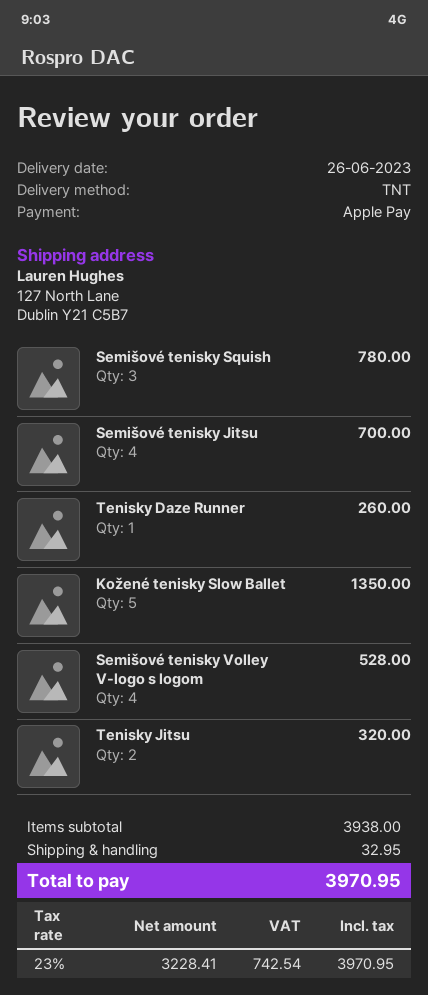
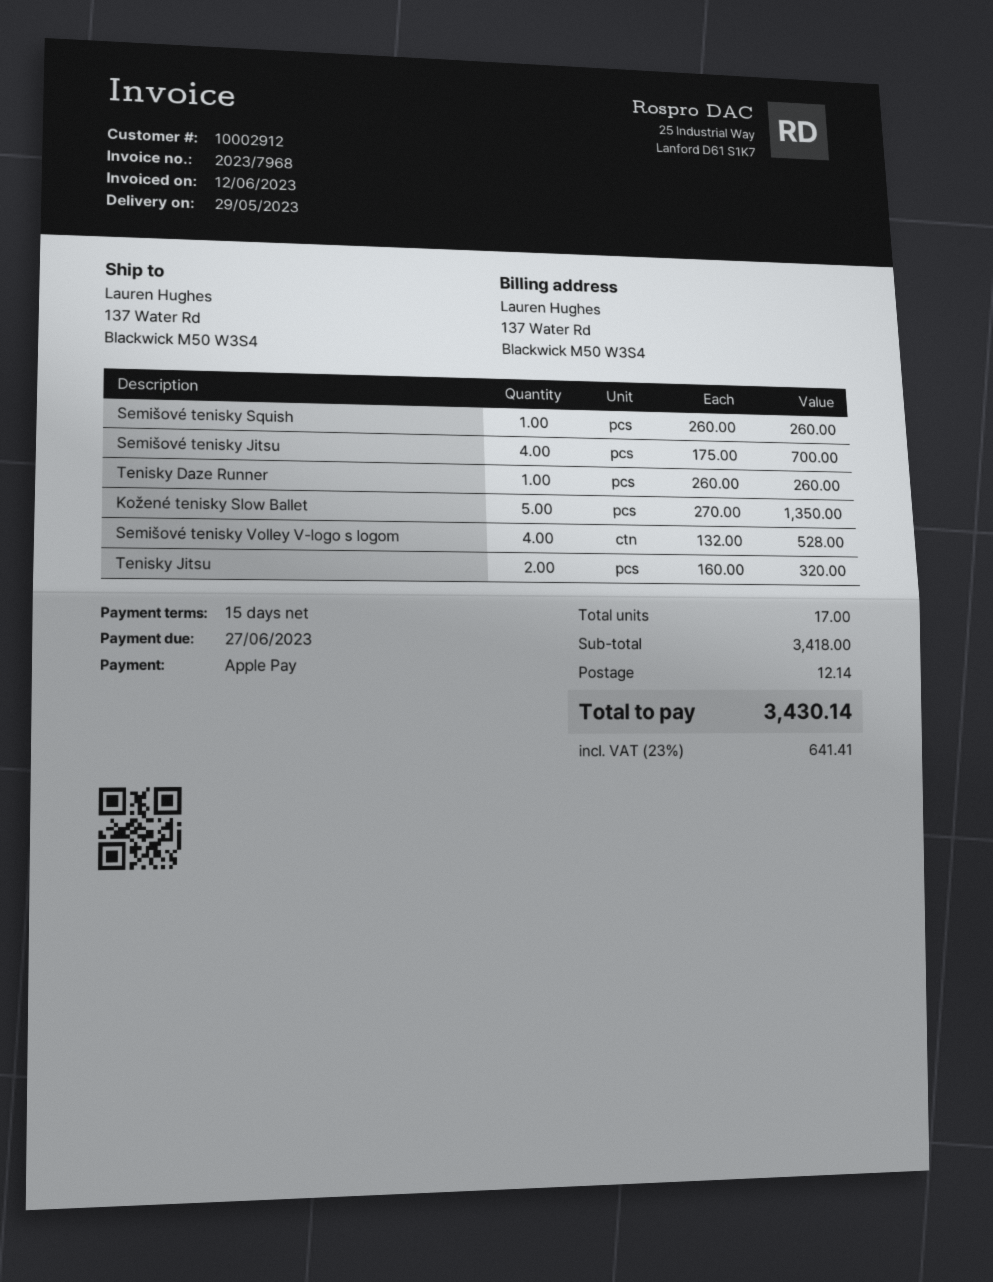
delivery date: 2023-06-26 -> 2023-05-29
ship to: 127 North Lane, Dublin Y21 C5B7 -> 137 Water Rd, Blackwick M50 W3S4
Semišové tenisky Squish: 3 for 780.00 -> 1 for 260.00
subtotal: 3938.00 -> 3418.00
shipping: 32.95 -> 12.14
tax: 23% = 742.54 -> 23% = 641.41
total: 3970.95 -> 3430.14

